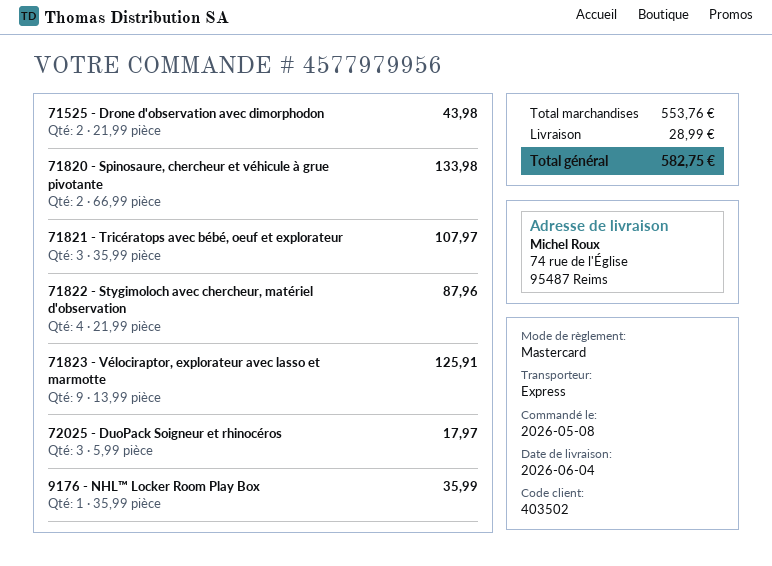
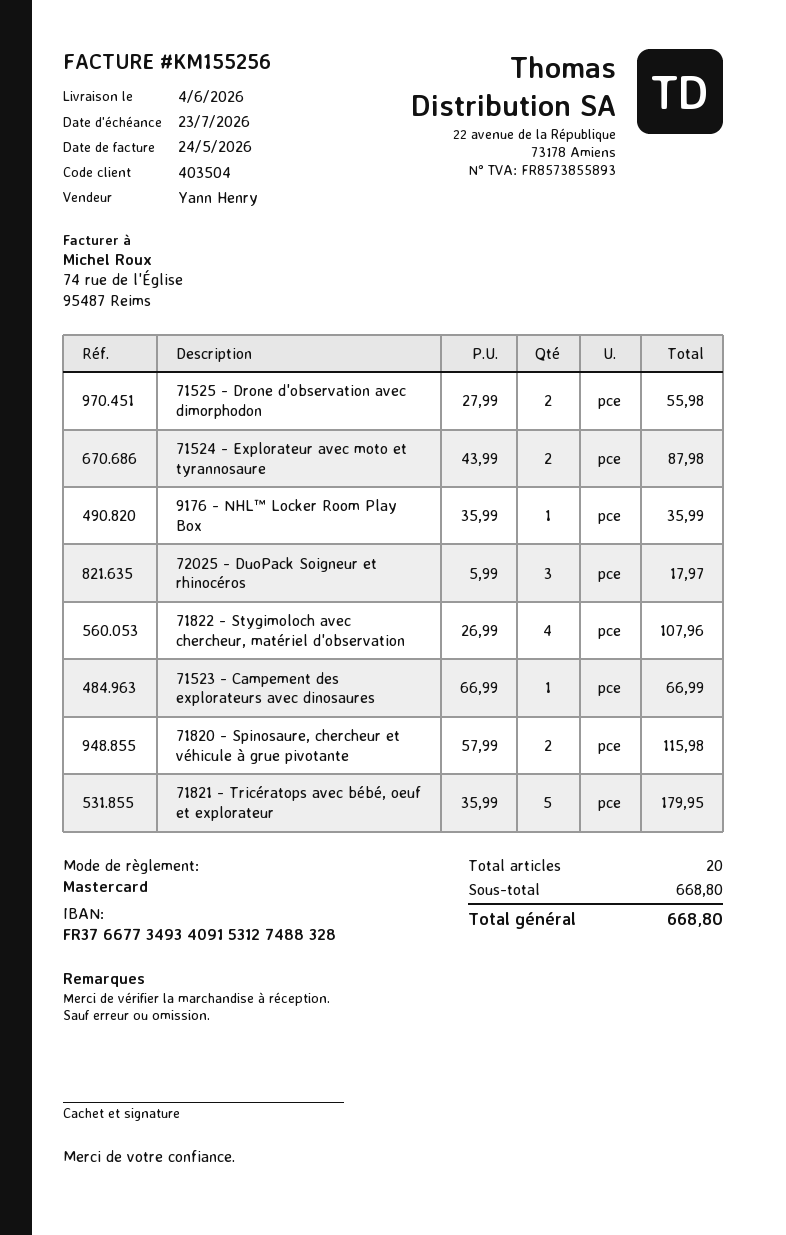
customer number: 403502 -> 403504
71525 - Drone d'observation avec dimorphodon: 2 x 21.99 = 43.98 -> 2 x 27.99 = 55.98
71820 - Spinosaure, chercheur et véhicule à grue pivotante: 2 x 66.99 = 133.98 -> 2 x 57.99 = 115.98
71821 - Tricératops avec bébé, oeuf et explorateur: 3 x 35.99 = 107.97 -> 5 x 35.99 = 179.95
71822 - Stygimoloch avec chercheur, matériel d'observation: 4 x 21.99 = 87.96 -> 4 x 26.99 = 107.96
71823 - Vélociraptor, explorateur avec lasso et marmotte: 9 x 13.99 = 125.91 -> none
71524 - Explorateur avec moto et tyrannosaure: none -> 2 x 43.99 = 87.98
71523 - Campement des explorateurs avec dinosaures: none -> 1 x 66.99 = 66.99
subtotal: 553.76 -> 668.80
shipping: 28.99 -> none
total: 582.75 -> 668.80

